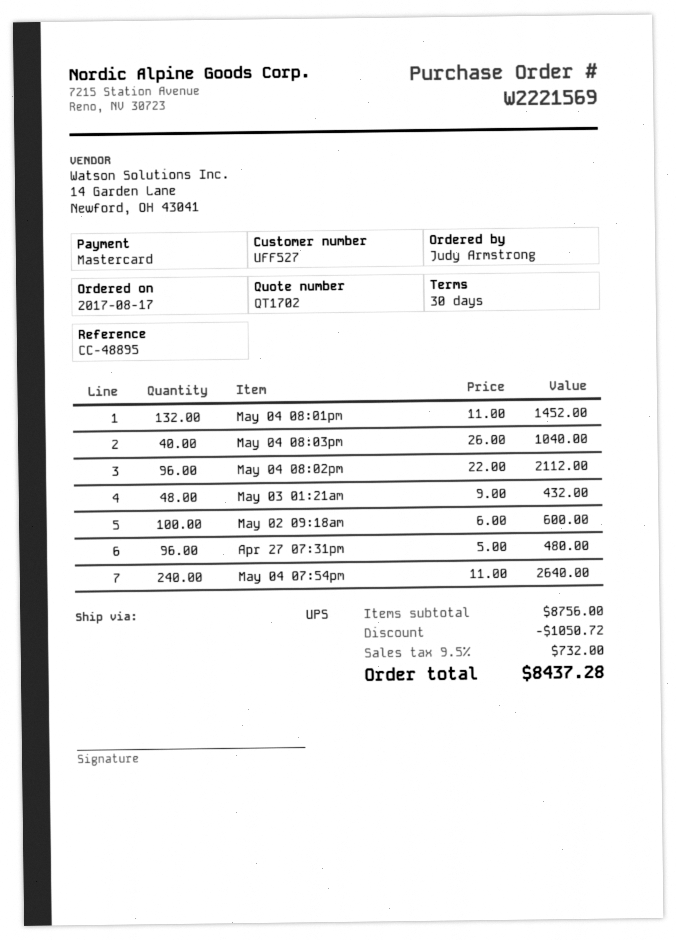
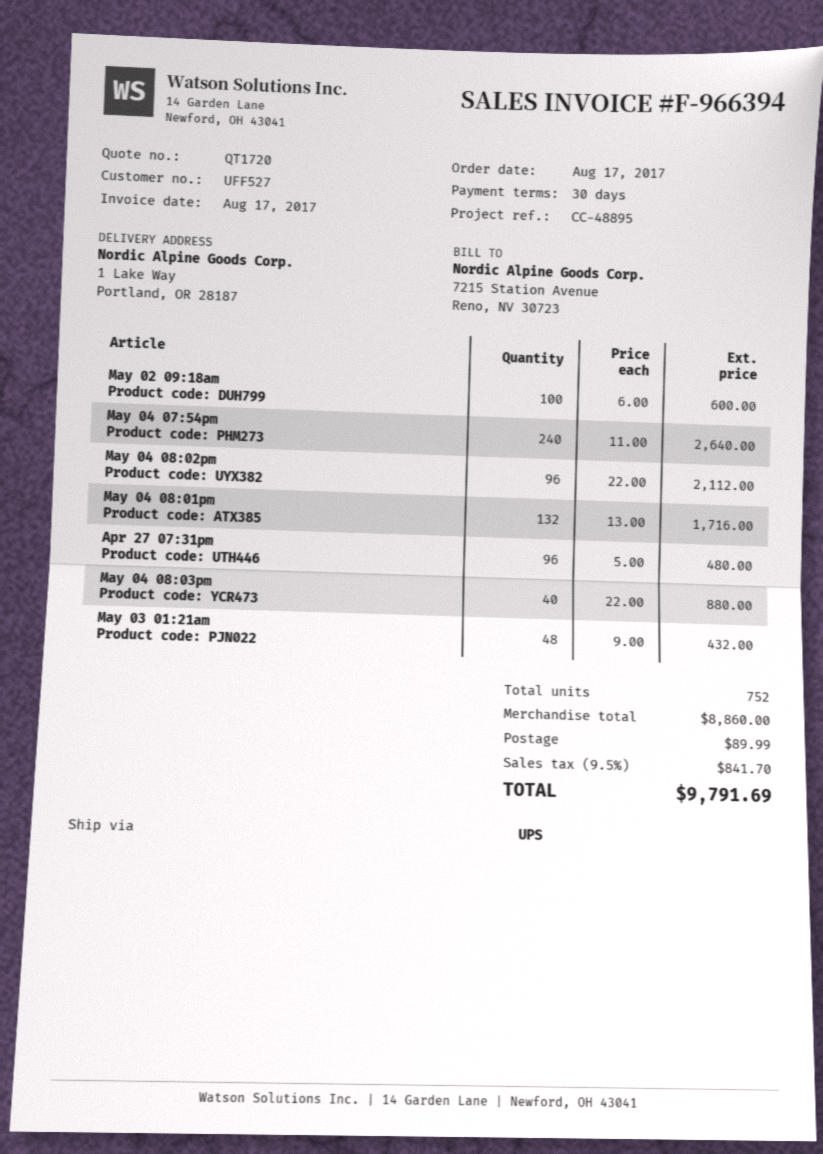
quote number: QT1702 -> QT1720
May 04 08:01pm: 132 x 11.00 = 1452.00 -> 132 x 13.00 = 1716.00
May 04 08:03pm: 40 x 26.00 = 1040.00 -> 40 x 22.00 = 880.00
subtotal: 8756.00 -> 8860.00
discount: 1050.72 -> none
shipping: none -> 89.99
tax: 9.5% = 732.00 -> 9.5% = 841.70
total: 8437.28 -> 9791.69

